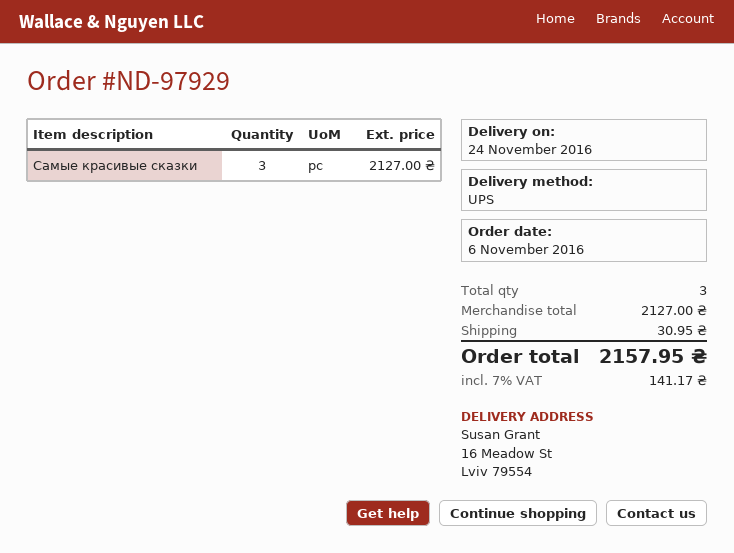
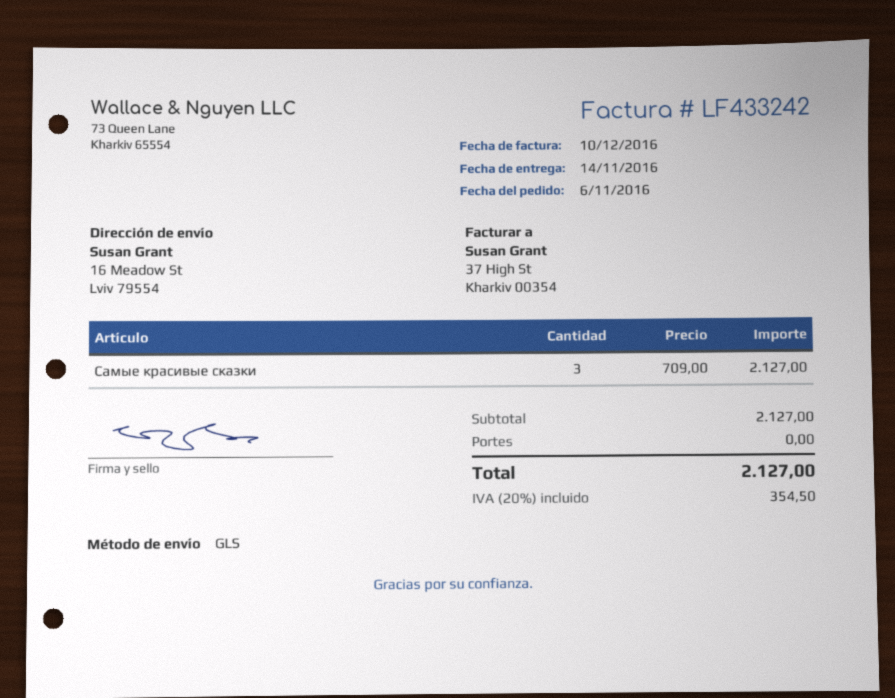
delivery date: 2016-11-24 -> 2016-11-14
shipping method: UPS -> GLS
shipping: 30.95 -> 0.00
tax: 7% = 141.17 -> 20% = 354.50
total: 2157.95 -> 2127.00

